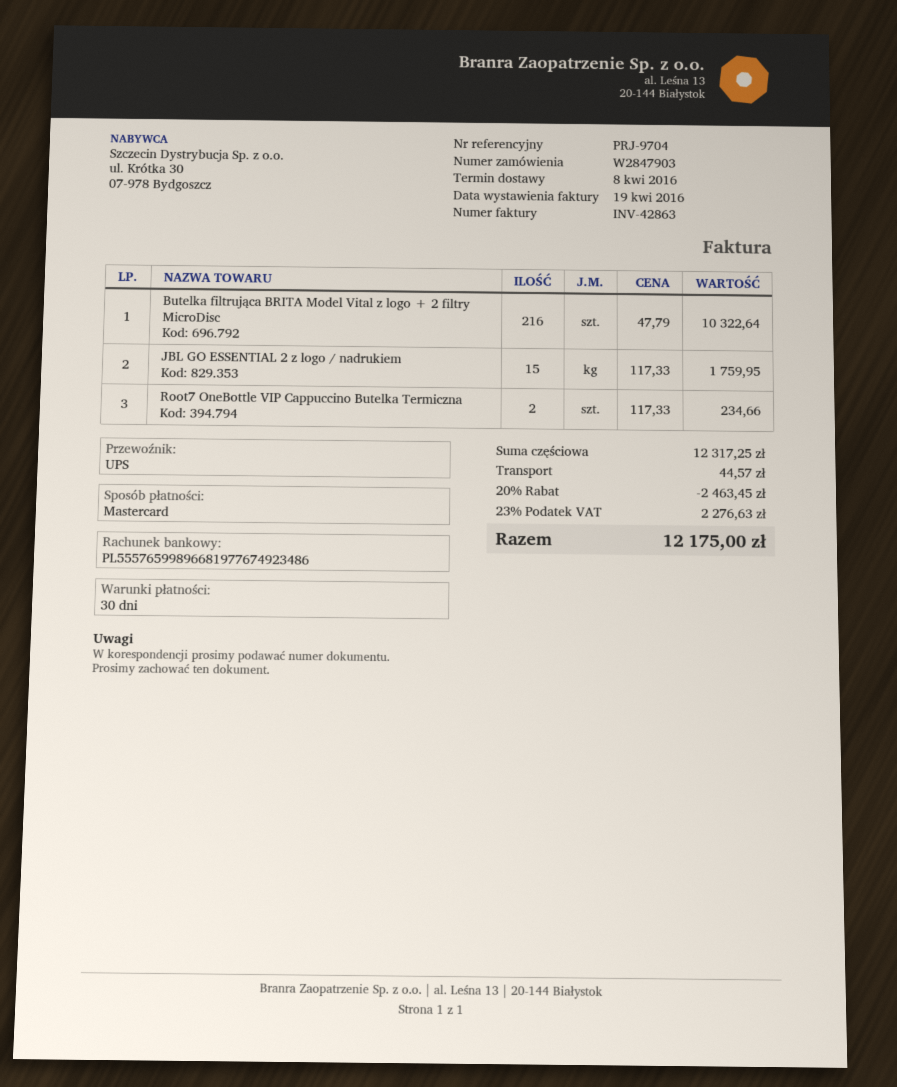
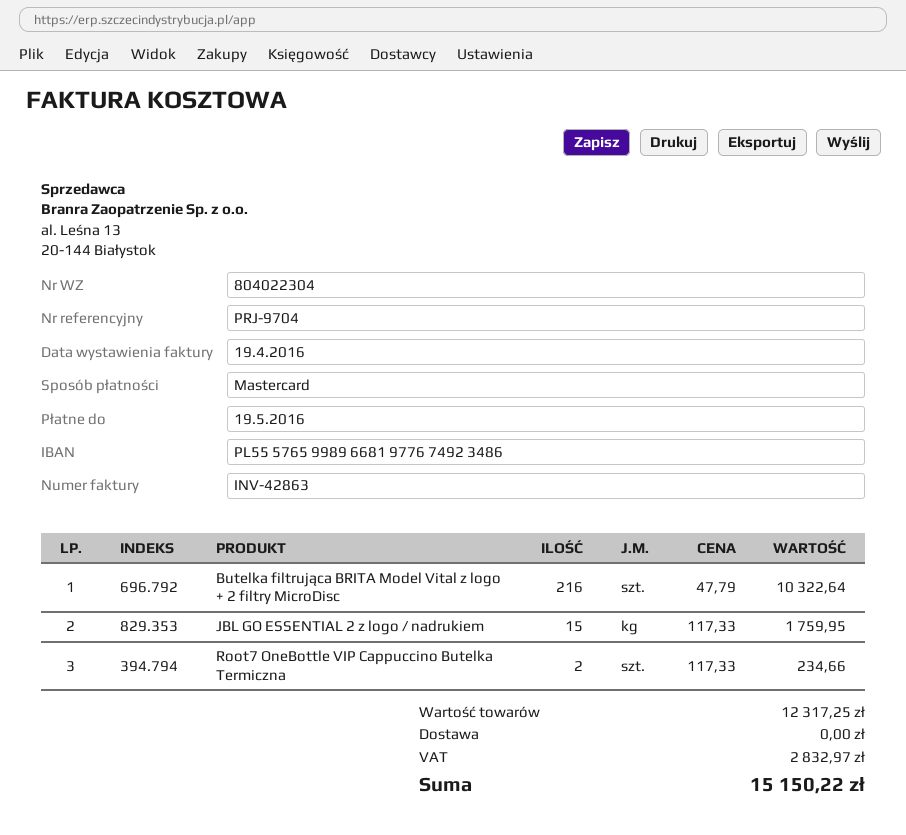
discount: 20% = 2463.45 -> none
shipping: 44.57 -> 0.00
tax: 2276.63 -> 2832.97
total: 12175.00 -> 15150.22

